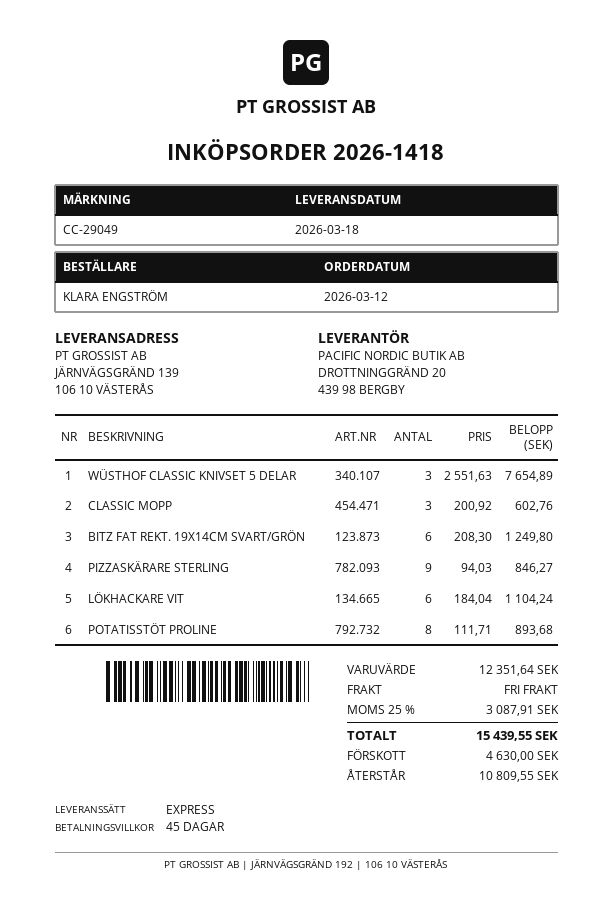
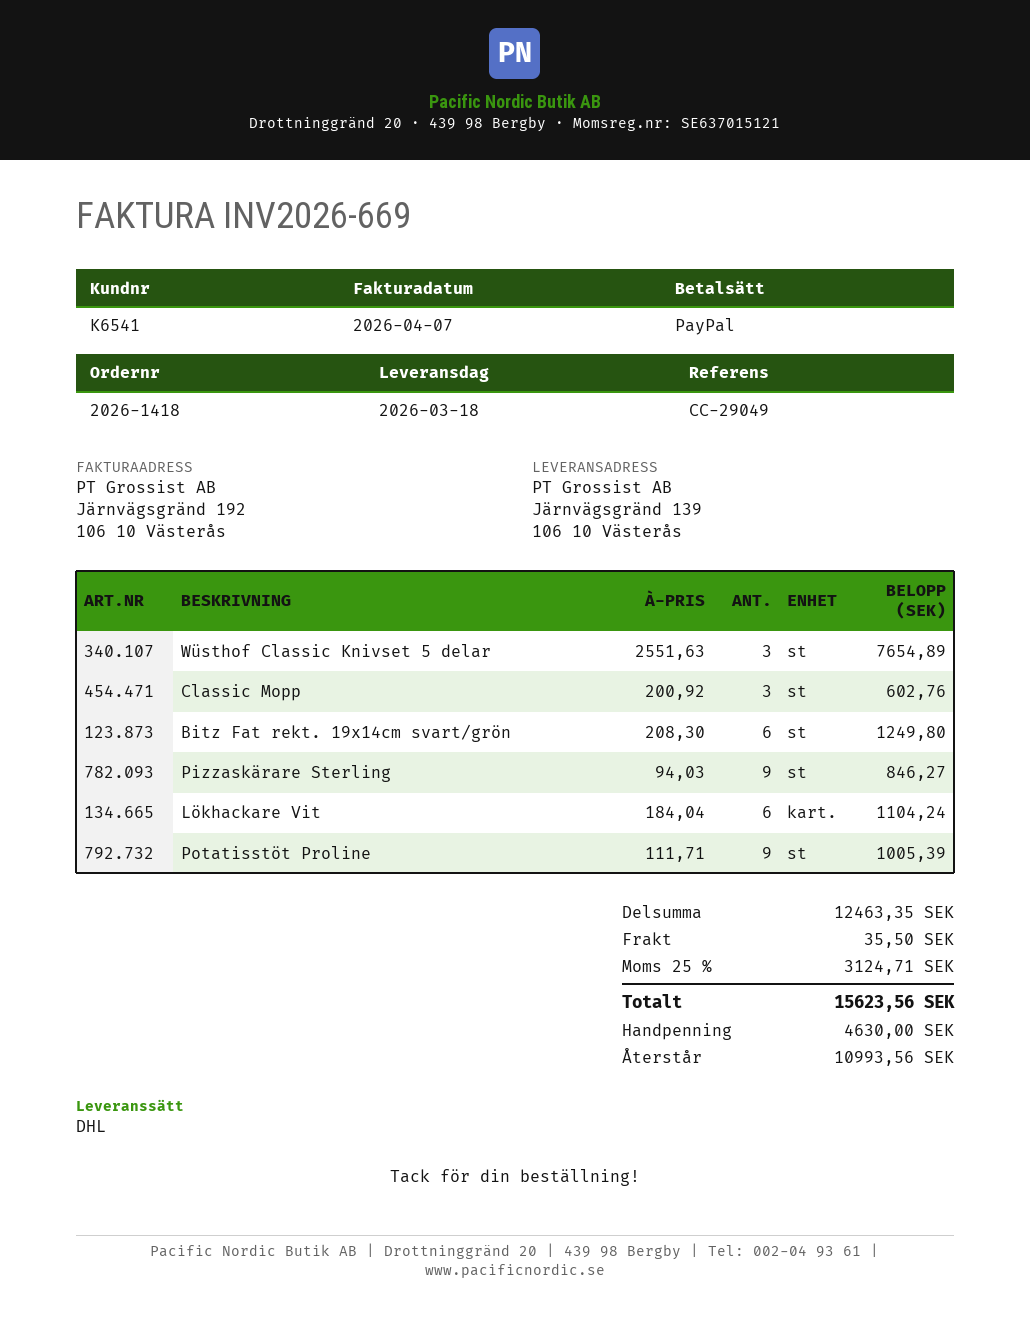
shipping method: express -> DHL
POTATISSTÖT PROLINE: 8 x 111.71 = 893.68 -> 9 x 111.71 = 1005.39
subtotal: 12351.64 -> 12463.35
shipping: 0.00 -> 35.50
tax: 25% = 3087.91 -> 25% = 3124.71
total: 15439.55 -> 15623.56
balance: 10809.55 -> 10993.56

